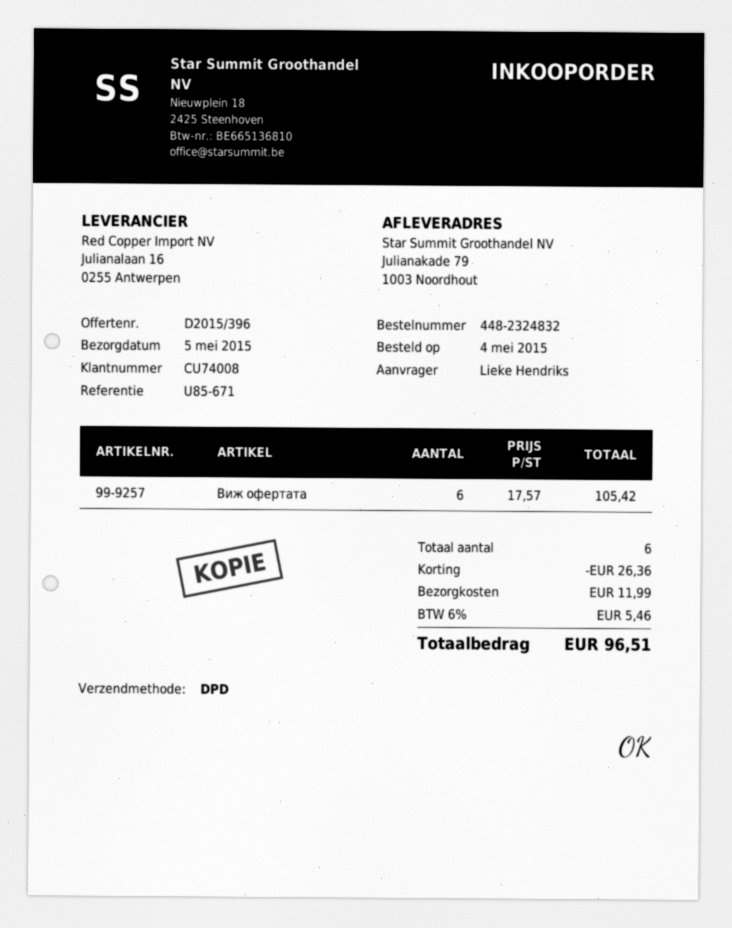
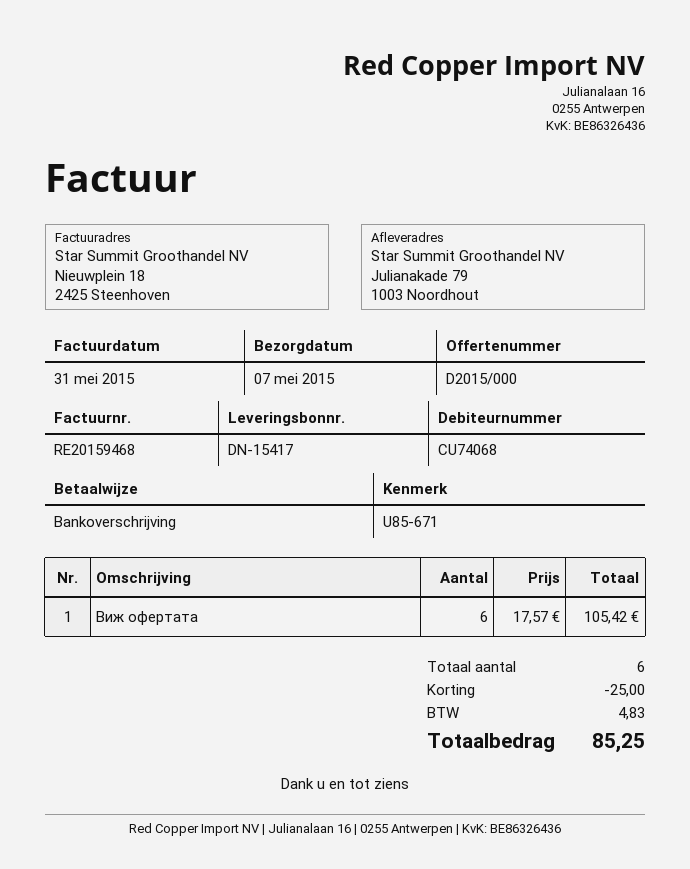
quote number: D2015/396 -> D2015/000
delivery date: 2015-05-05 -> 2015-05-07
customer number: CU74008 -> CU74068
discount: 26.36 -> 25.00
shipping: 11.99 -> none
tax: 5.46 -> 4.83
total: 96.51 -> 85.25

